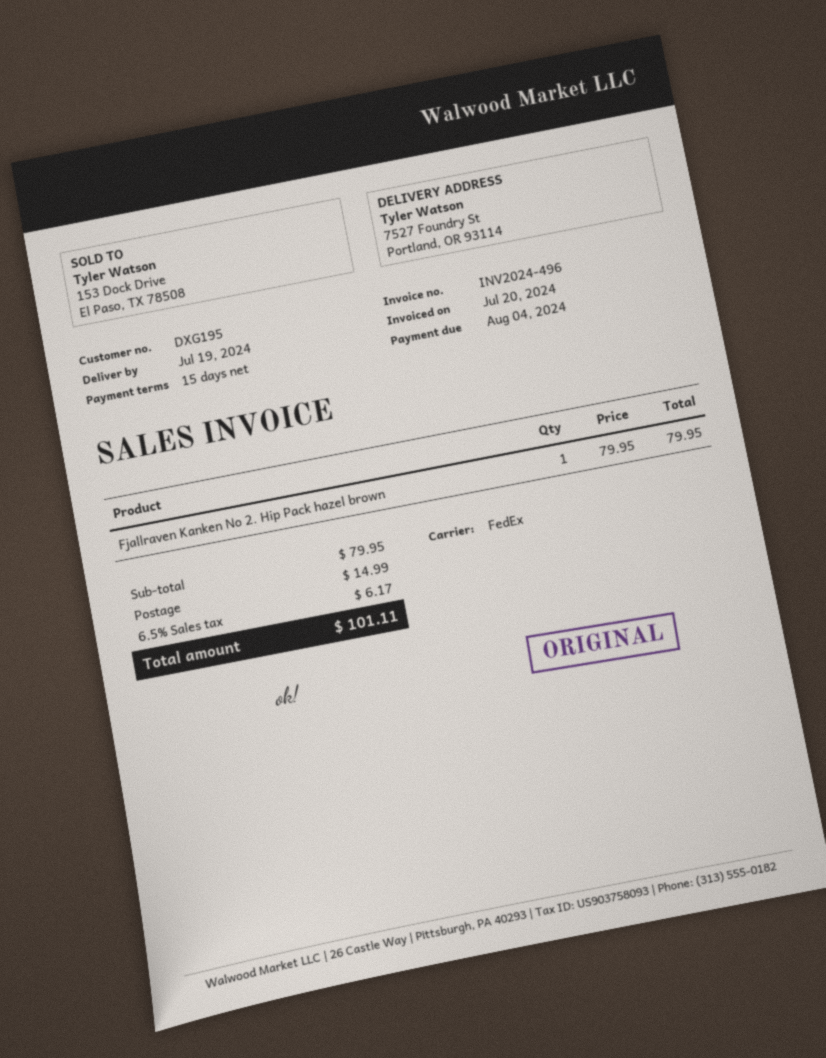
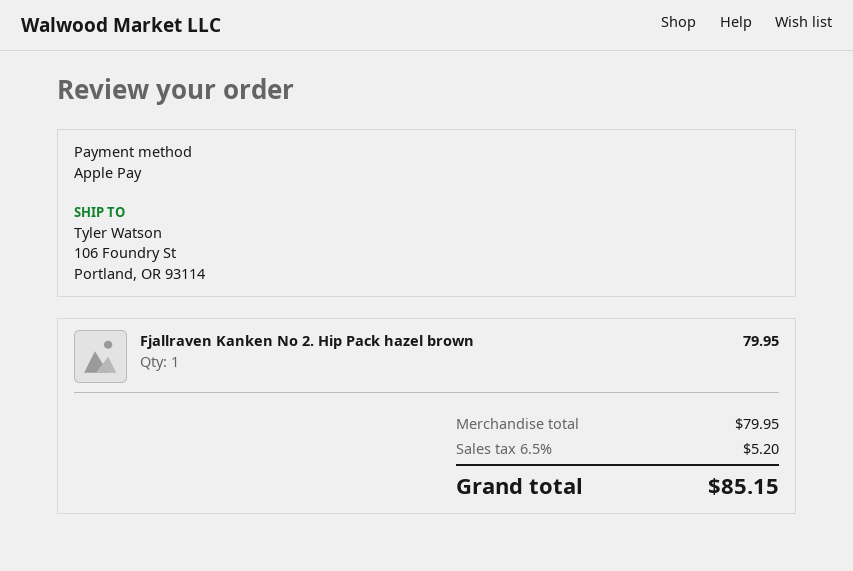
ship to: 7527 Foundry St, Portland, OR 93114 -> 106 Foundry St, Portland, OR 93114
shipping: 14.99 -> none
tax: 6.5% = 6.17 -> 6.5% = 5.20
total: 101.11 -> 85.15

